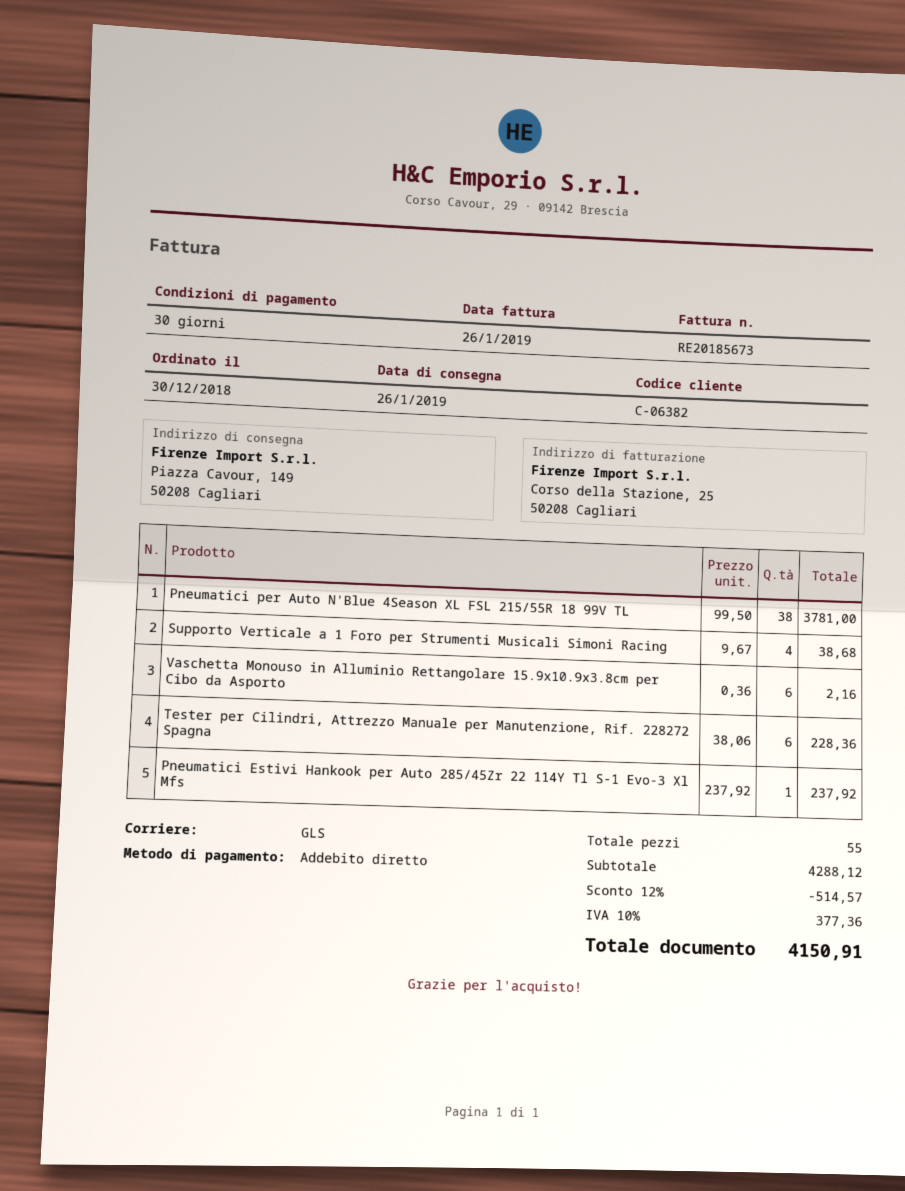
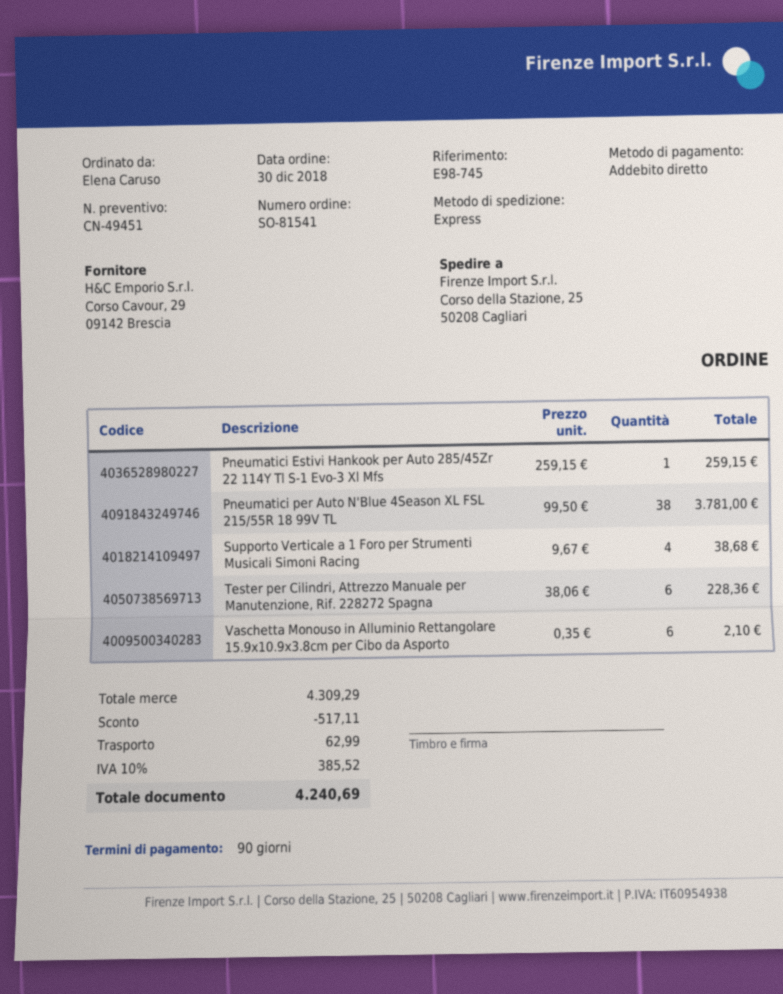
payment terms: 30 days -> 90 days
shipping method: GLS -> express
ship to: Piazza Cavour, 149, 50208 Cagliari -> Corso della Stazione, 25, 50208 Cagliari
Vaschetta Monouso in Alluminio Rettangolare 15.9x10.9x3.8cm per Cibo da Asporto: 6 x 0.36 = 2.16 -> 6 x 0.35 = 2.10
Pneumatici Estivi Hankook per Auto 285/45Zr 22 114Y Tl S-1 Evo-3 Xl Mfs: 1 x 237.92 = 237.92 -> 1 x 259.15 = 259.15
subtotal: 4288.12 -> 4309.29
discount: 514.57 -> 517.11
shipping: none -> 62.99
tax: 10% = 377.36 -> 10% = 385.52
total: 4150.91 -> 4240.69

